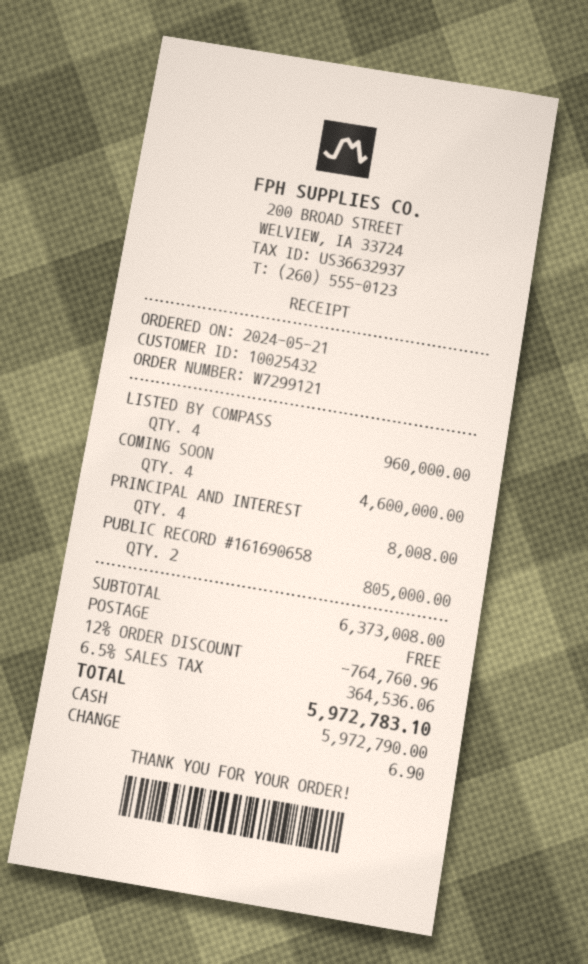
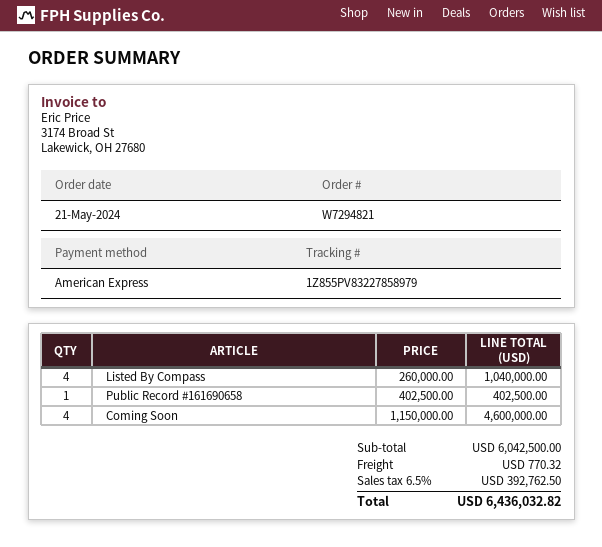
order number: W7299121 -> W7294821
payment method: cash -> American Express
LISTED BY COMPASS: 4 for 960000.00 -> 4 for 1040000.00
PRINCIPAL AND INTEREST: 4 for 8008.00 -> none
PUBLIC RECORD #161690658: 2 for 805000.00 -> 1 for 402500.00
subtotal: 6373008.00 -> 6042500.00
discount: 12% = 764760.96 -> none
shipping: 0.00 -> 770.32
tax: 6.5% = 364536.06 -> 6.5% = 392762.50
total: 5972783.10 -> 6436032.82

